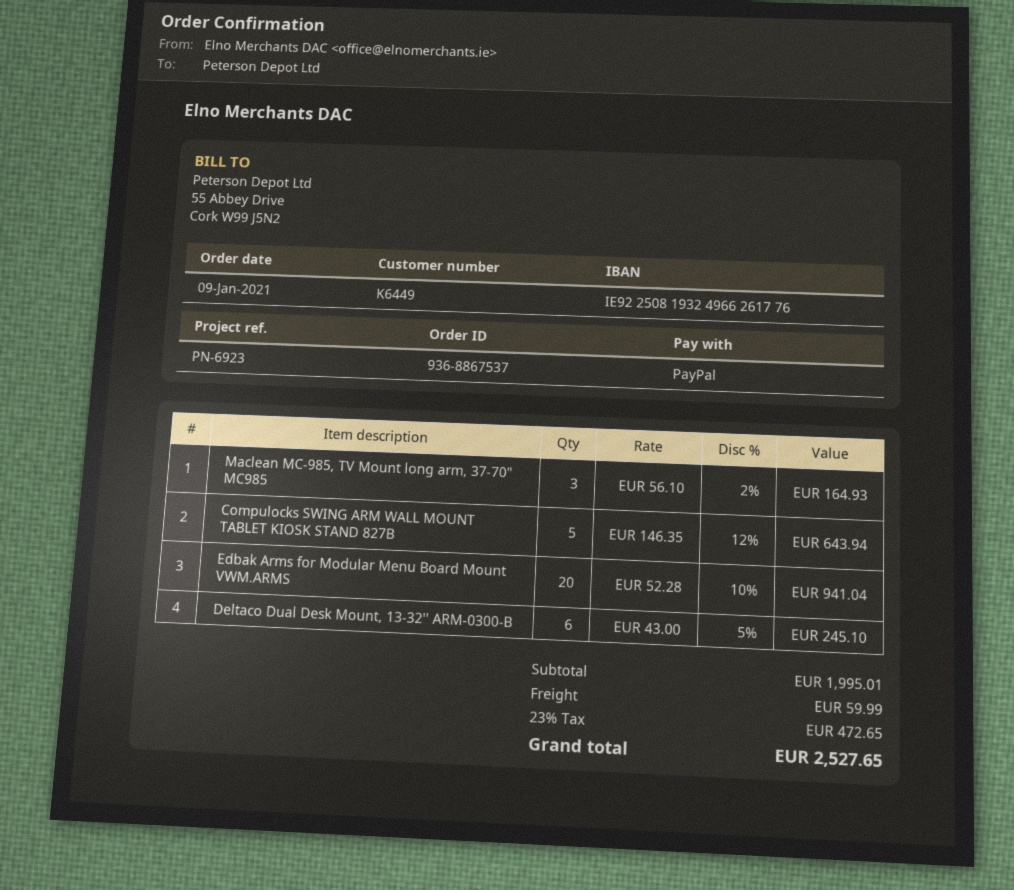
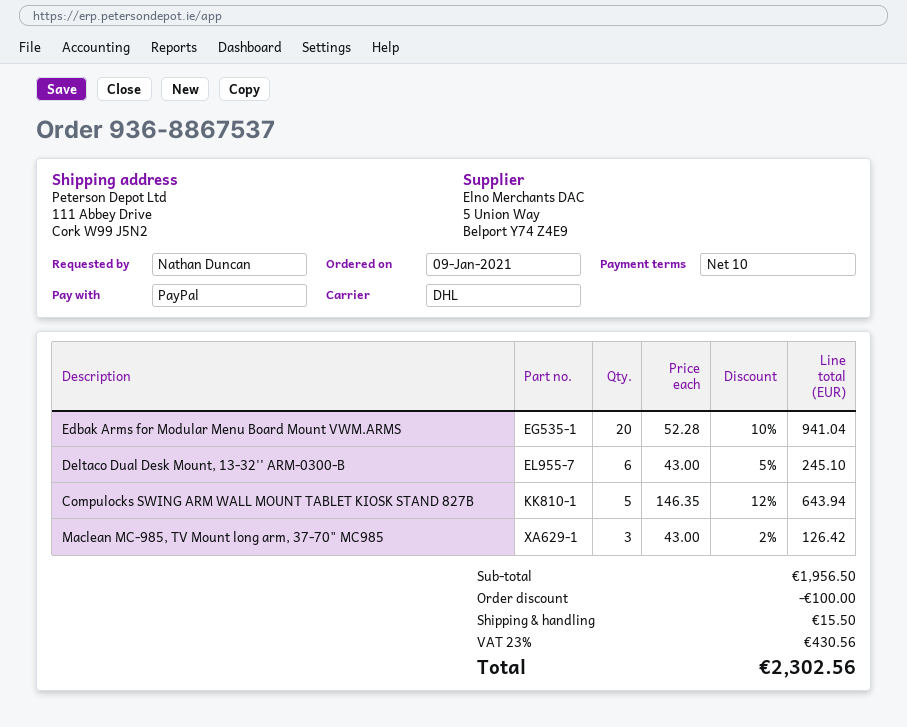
Maclean MC-985, TV Mount long arm, 37-70" MC985: 3 x 56.10 - 2% = 164.93 -> 3 x 43.00 - 2% = 126.42
subtotal: 1995.01 -> 1956.50
discount: none -> 100.00
shipping: 59.99 -> 15.50
tax: 23% = 472.65 -> 23% = 430.56
total: 2527.65 -> 2302.56

